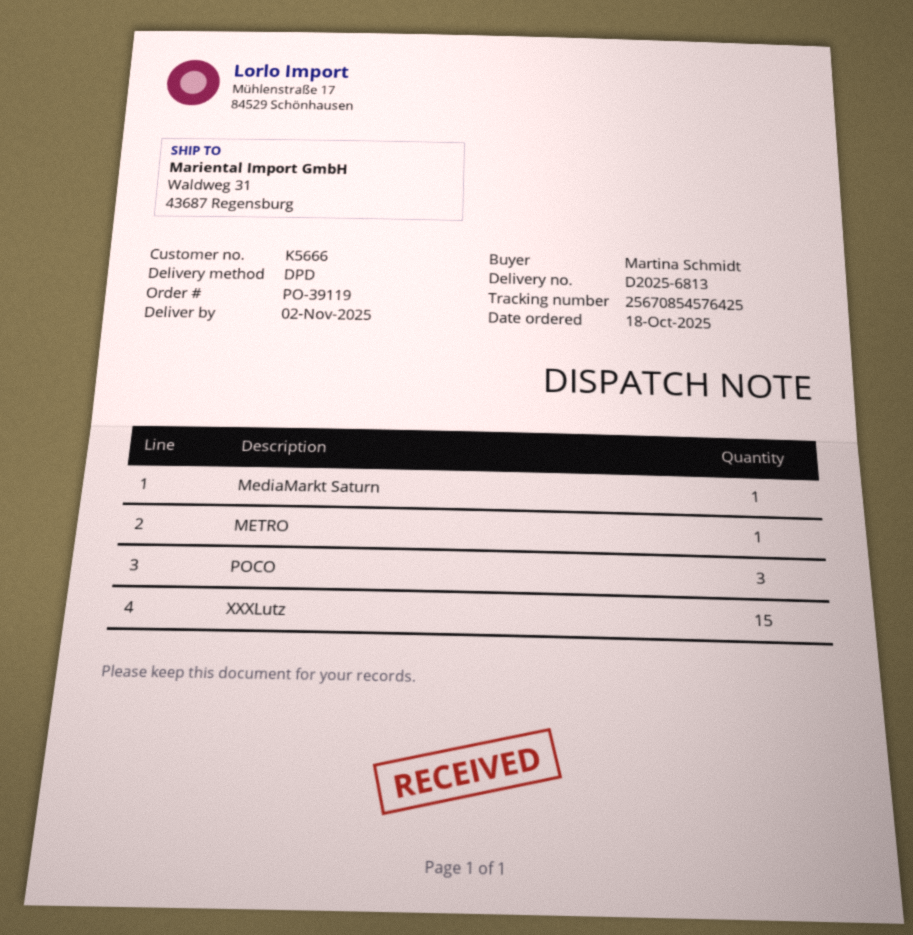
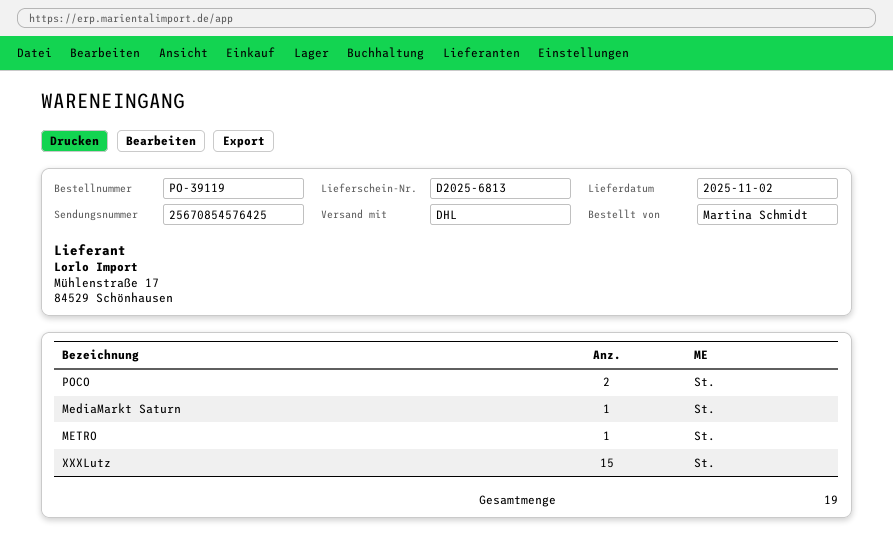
shipping method: DPD -> DHL
POCO: 3 -> 2

